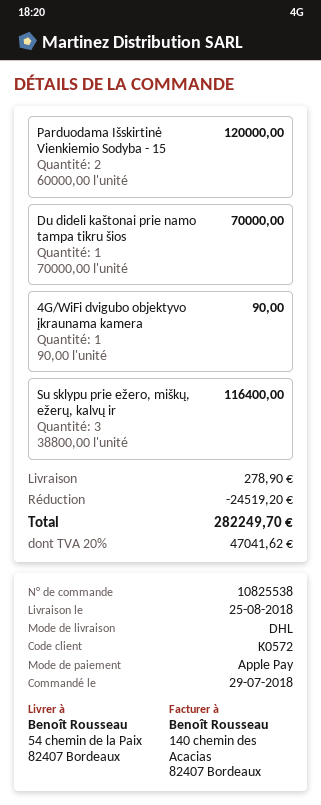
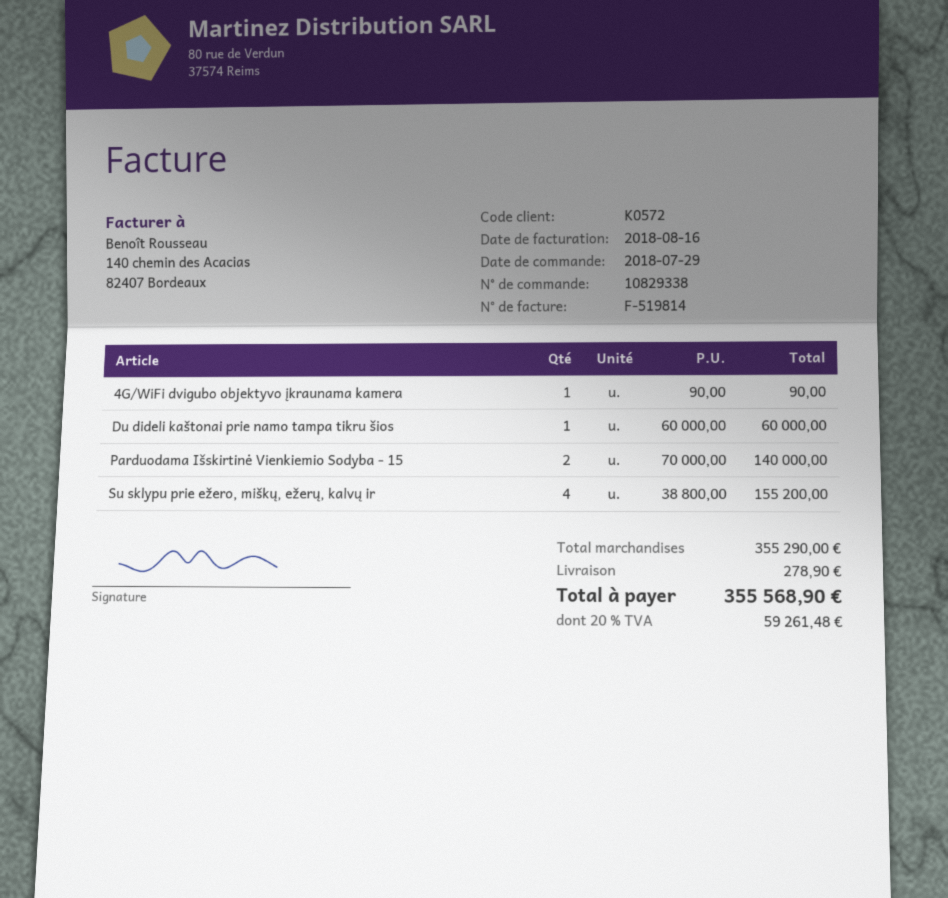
order number: 10825538 -> 10829338
Parduodama Išskirtinė Vienkiemio Sodyba - 15: 2 x 60000.00 = 120000.00 -> 2 x 70000.00 = 140000.00
Du dideli kaštonai prie namo tampa tikru šios: 1 x 70000.00 = 70000.00 -> 1 x 60000.00 = 60000.00
Su sklypu prie ežero, miškų, ežerų, kalvų ir: 3 x 38800.00 = 116400.00 -> 4 x 38800.00 = 155200.00
discount: 24519.20 -> none
tax: 20% = 47041.62 -> 20% = 59261.48
total: 282249.70 -> 355568.90

